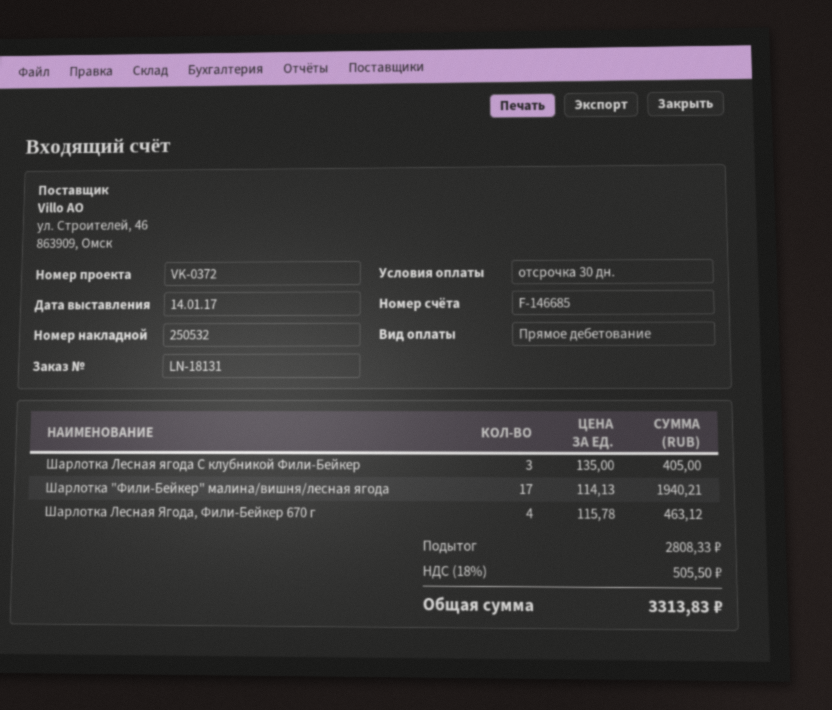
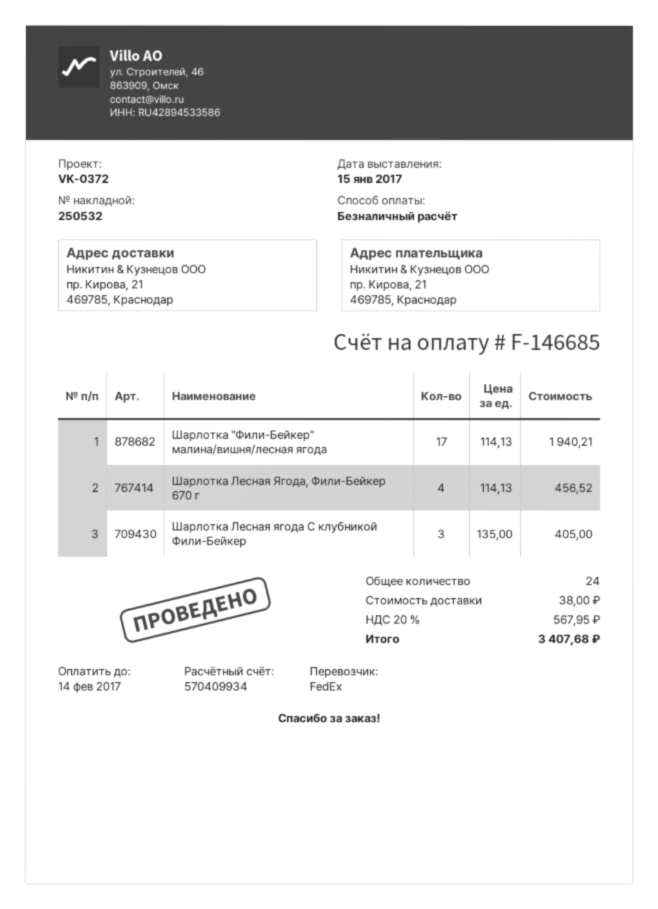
invoice date: 2017-01-14 -> 2017-01-15
payment method: direct debit -> bank transfer
Шарлотка Лесная Ягода, Фили-Бейкер 670 г: 4 x 115.78 = 463.12 -> 4 x 114.13 = 456.52
shipping: none -> 38.00
tax: 18% = 505.50 -> 20% = 567.95
total: 3313.83 -> 3407.68

